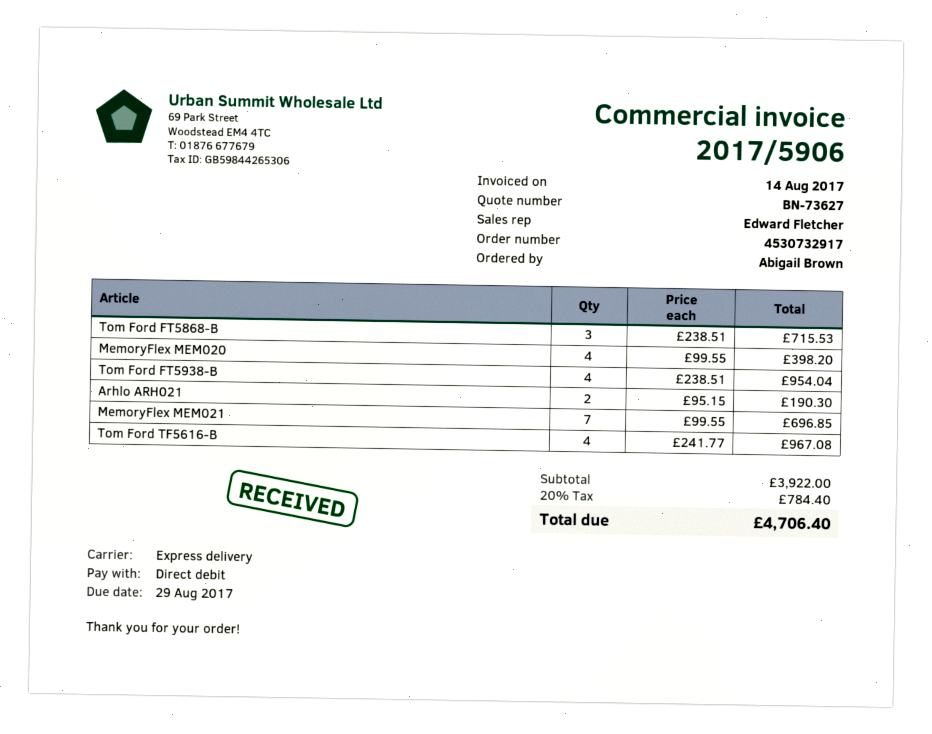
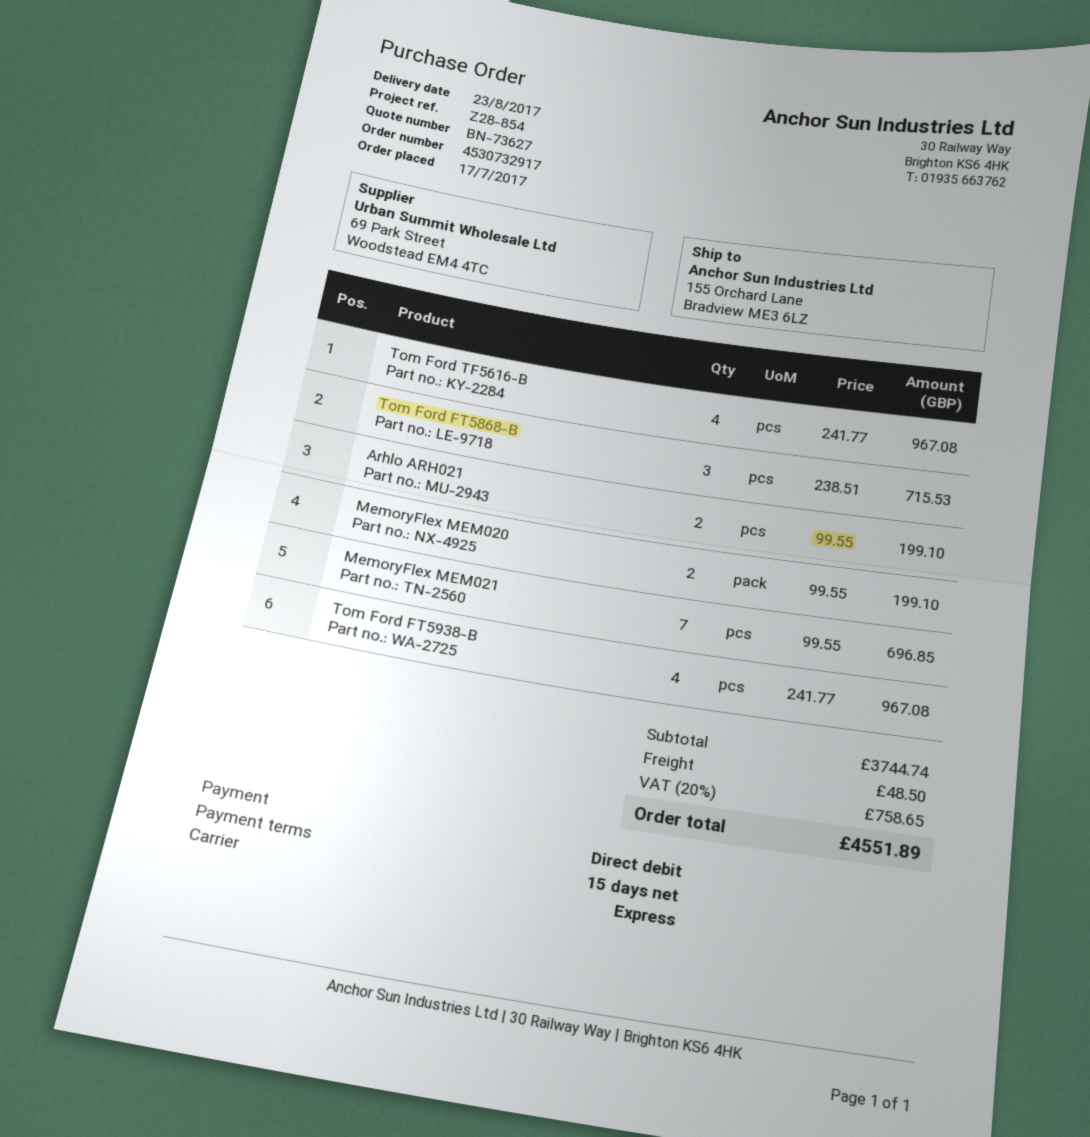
MemoryFlex MEM020: 4 x 99.55 = 398.20 -> 2 x 99.55 = 199.10
Tom Ford FT5938-B: 4 x 238.51 = 954.04 -> 4 x 241.77 = 967.08
Arhlo ARH021: 2 x 95.15 = 190.30 -> 2 x 99.55 = 199.10
subtotal: 3922.00 -> 3744.74
shipping: none -> 48.50
tax: 20% = 784.40 -> 20% = 758.65
total: 4706.40 -> 4551.89

